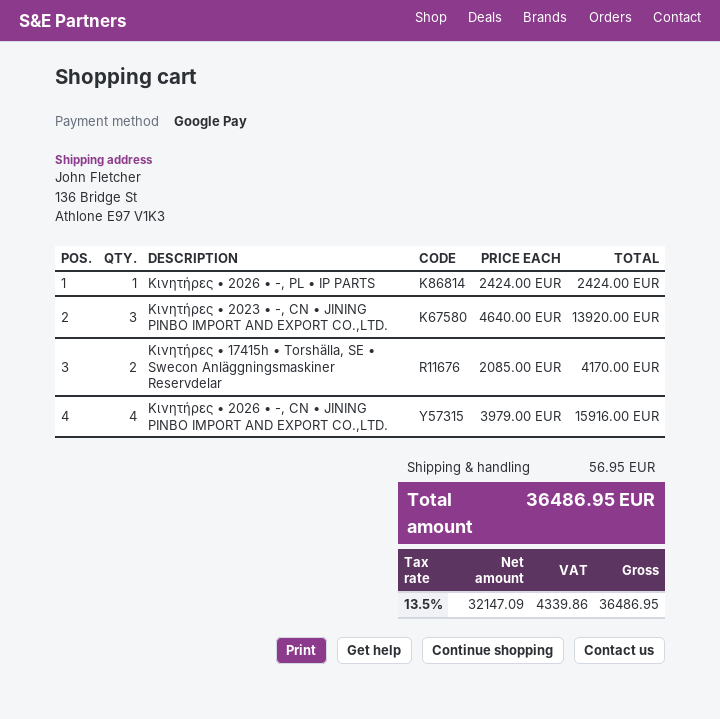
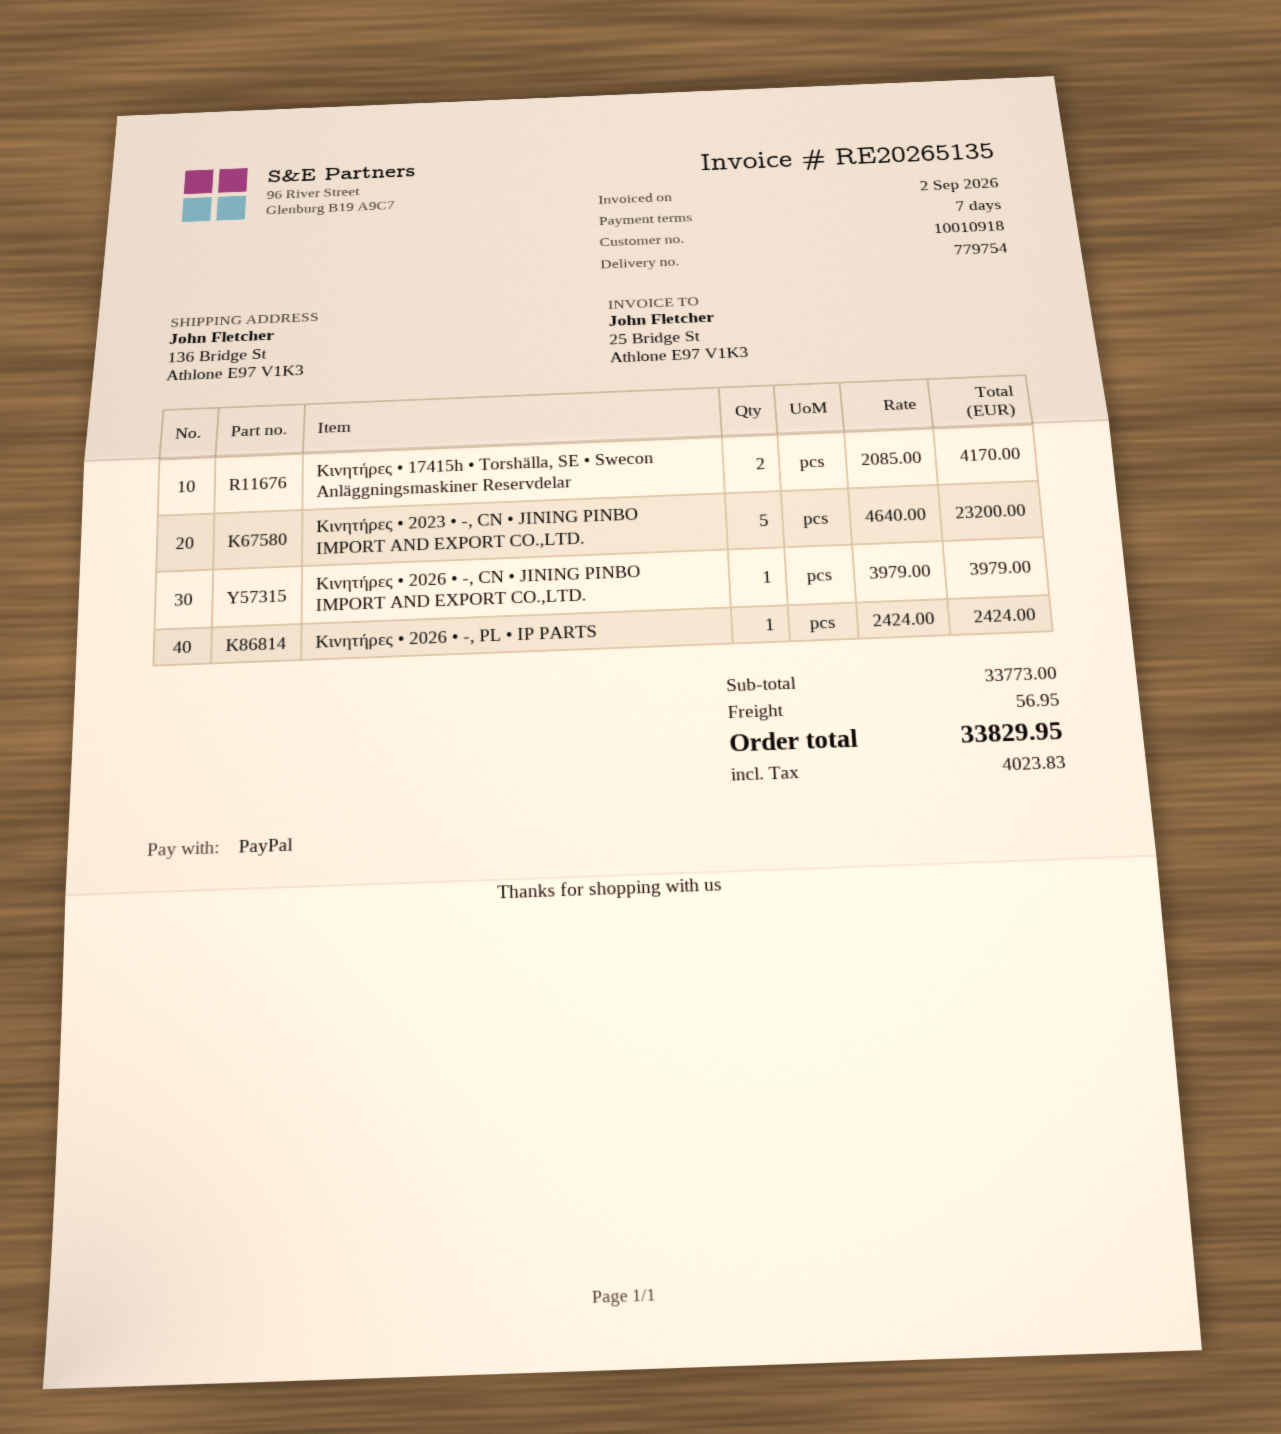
payment method: Google Pay -> PayPal
Κινητήρες • 2023 • -, CN • JINING PINBO IMPORT AND EXPORT CO.,LTD.: 3 x 4640.00 = 13920.00 -> 5 x 4640.00 = 23200.00
Κινητήρες • 2026 • -, CN • JINING PINBO IMPORT AND EXPORT CO.,LTD.: 4 x 3979.00 = 15916.00 -> 1 x 3979.00 = 3979.00
tax: 4339.86 -> 4023.83
total: 36486.95 -> 33829.95

